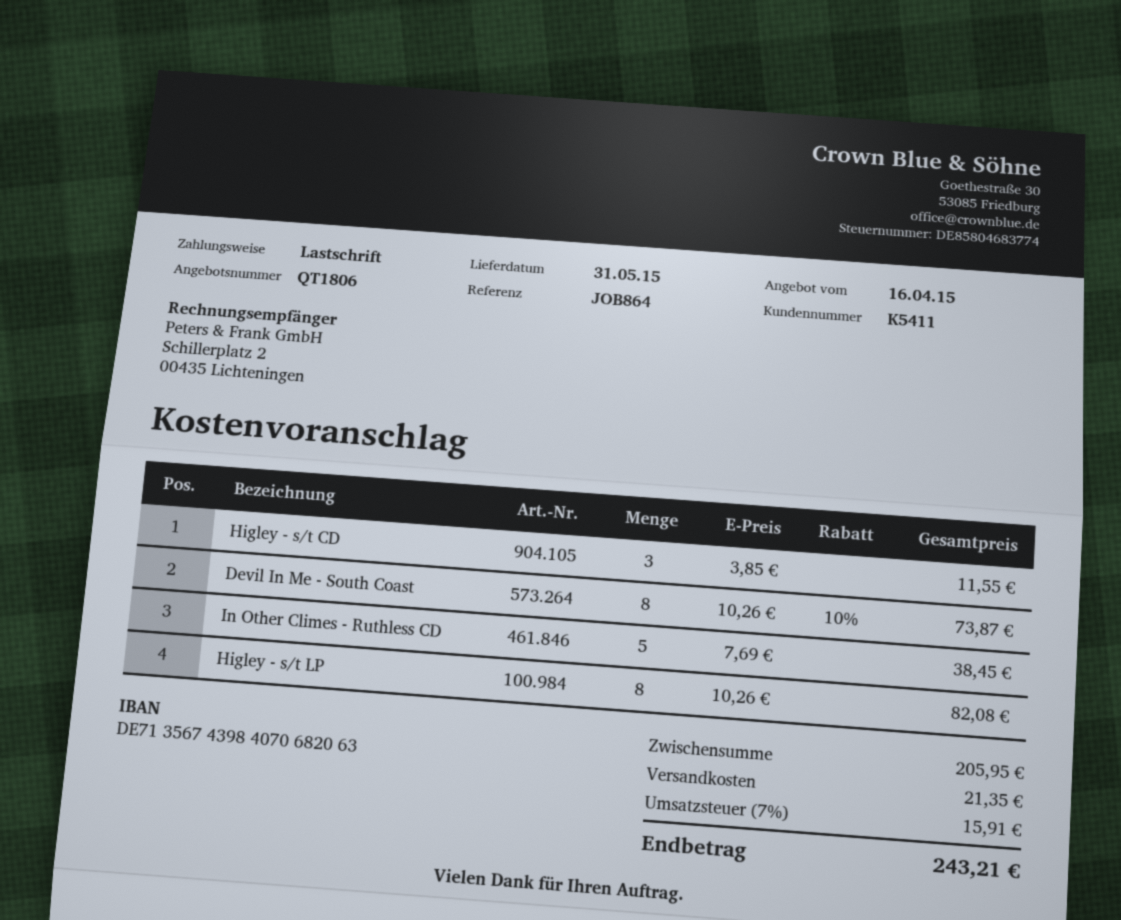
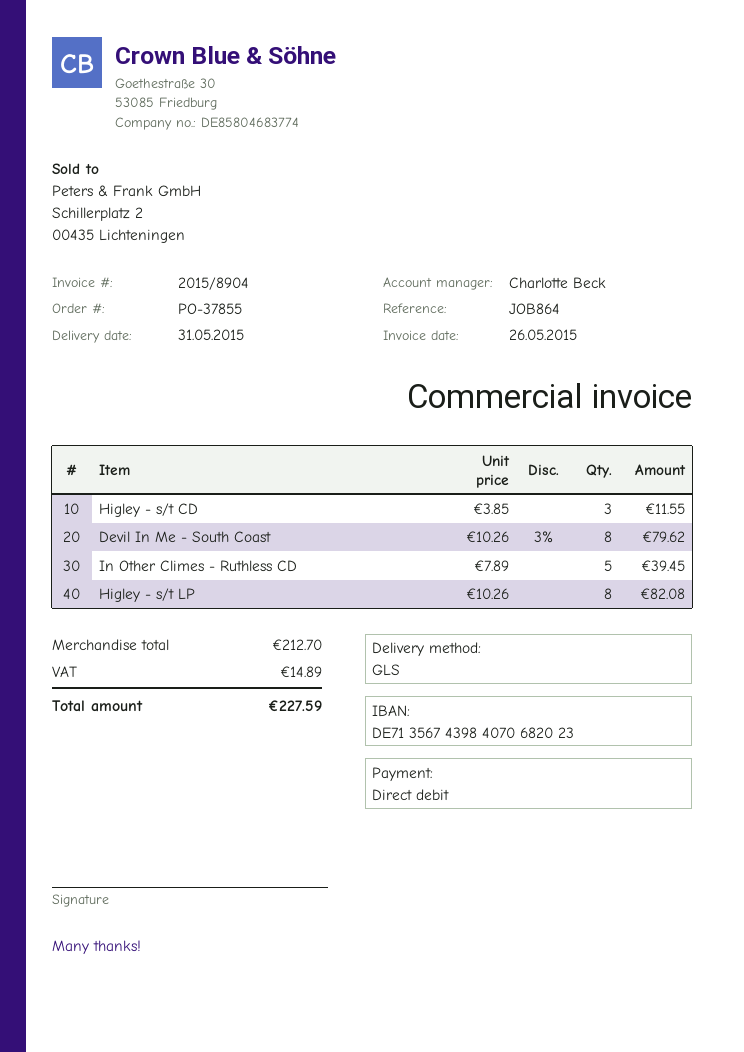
bank account: DE71356743984070682063 -> DE71356743984070682023
Devil In Me - South Coast: 8 x 10.26 - 10% = 73.87 -> 8 x 10.26 - 3% = 79.62
In Other Climes - Ruthless CD: 5 x 7.69 = 38.45 -> 5 x 7.89 = 39.45
subtotal: 205.95 -> 212.70
shipping: 21.35 -> none
tax: 15.91 -> 14.89
total: 243.21 -> 227.59

